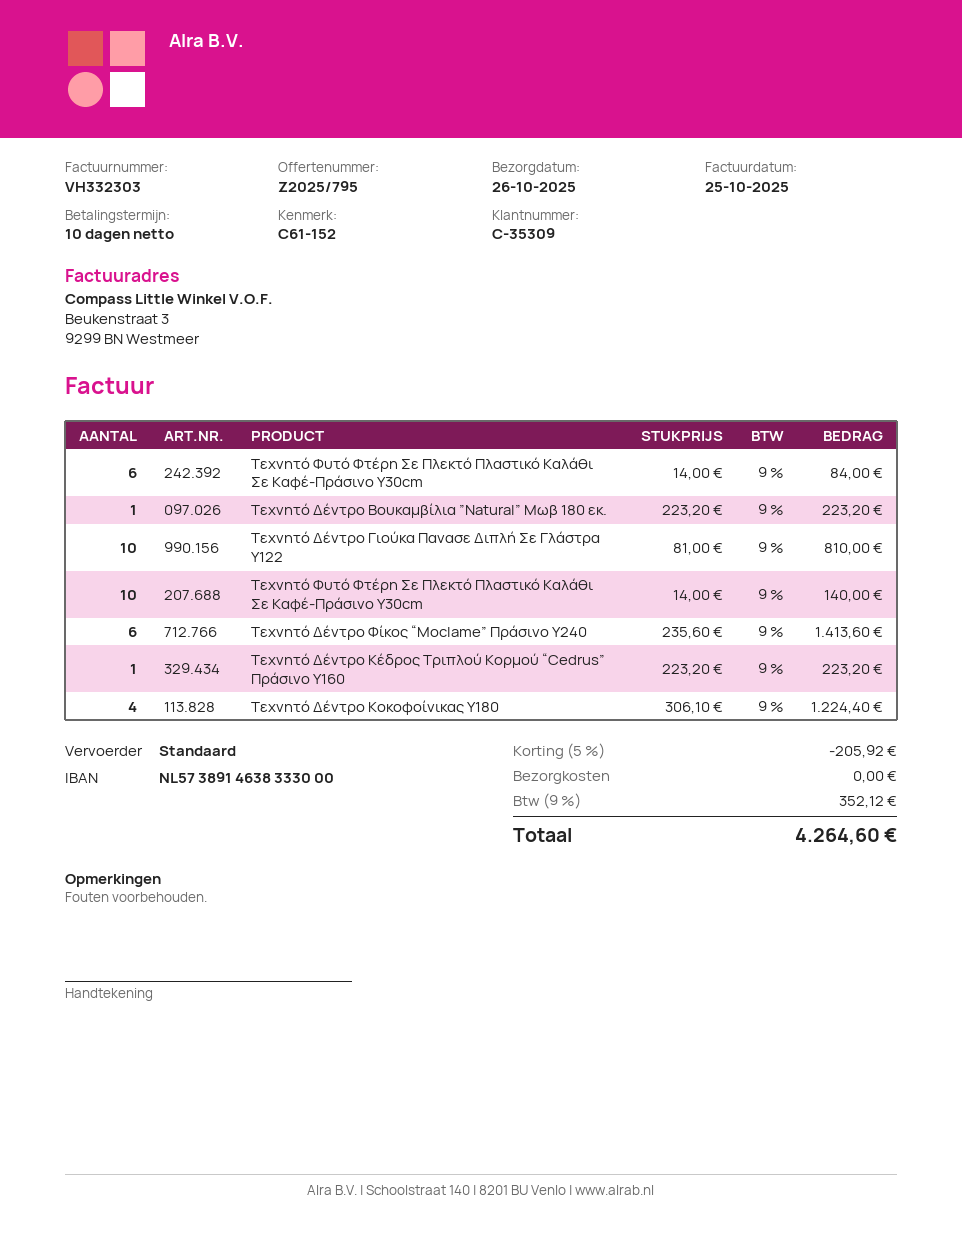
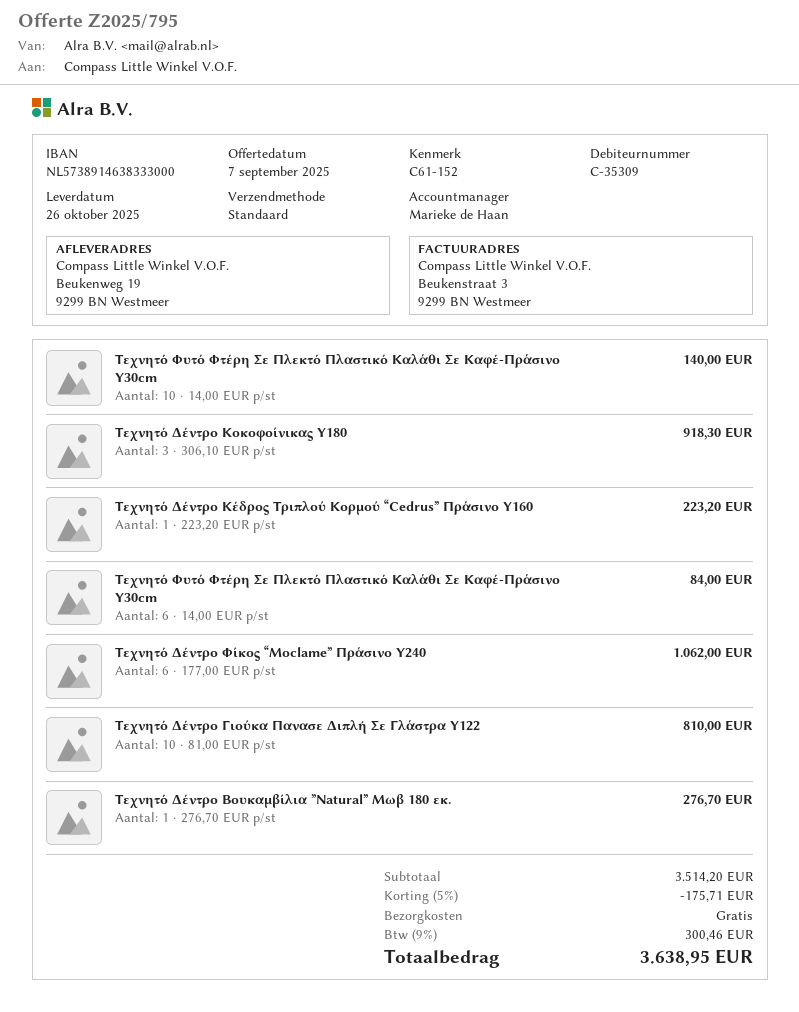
Τεχνητό Δέντρο Βουκαμβίλια ”Natural” Μωβ 180 εκ.: 1 x 223.20 = 223.20 -> 1 x 276.70 = 276.70
Τεχνητό Δέντρο Φίκος “Moclame” Πράσινο Υ240: 6 x 235.60 = 1413.60 -> 6 x 177.00 = 1062.00
Τεχνητό Δέντρο Κοκοφοίνικας Υ180: 4 x 306.10 = 1224.40 -> 3 x 306.10 = 918.30
discount: 5% = 205.92 -> 5% = 175.71
tax: 9% = 352.12 -> 9% = 300.46
total: 4264.60 -> 3638.95

